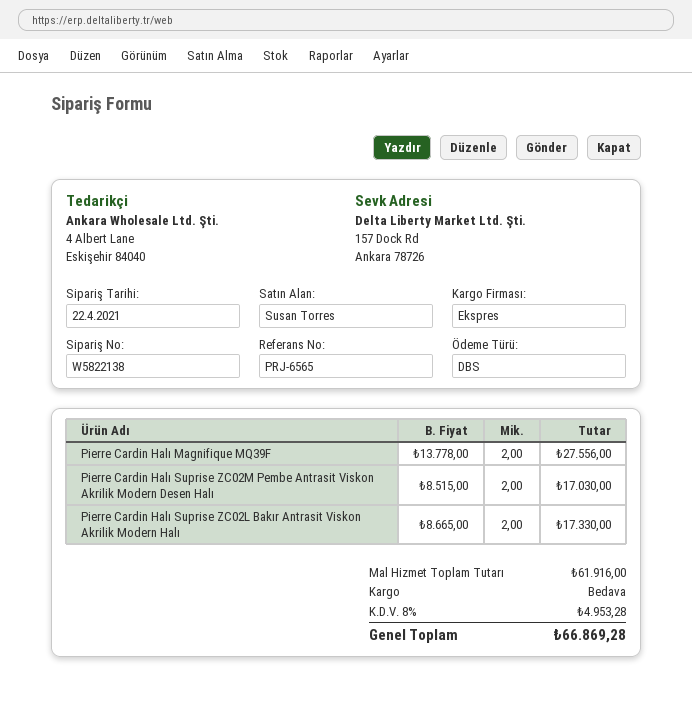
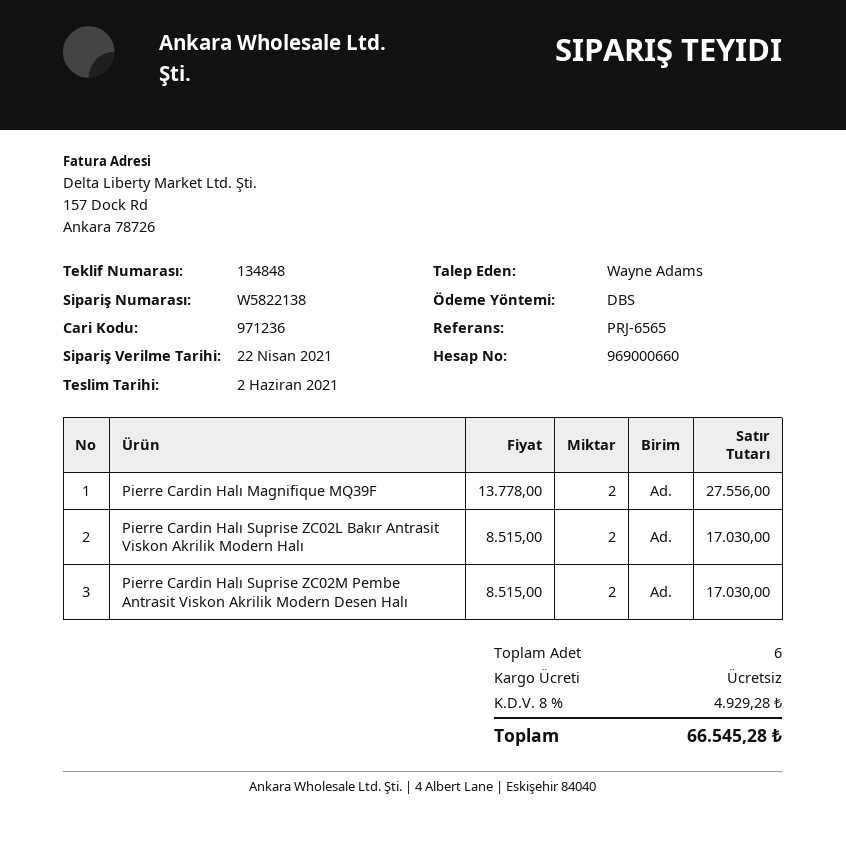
ordered by: Susan Torres -> Wayne Adams
Pierre Cardin Halı Suprise ZC02L Bakır Antrasit Viskon Akrilik Modern Halı: 2 x 8665.00 = 17330.00 -> 2 x 8515.00 = 17030.00
tax: 8% = 4953.28 -> 8% = 4929.28
total: 66869.28 -> 66545.28

